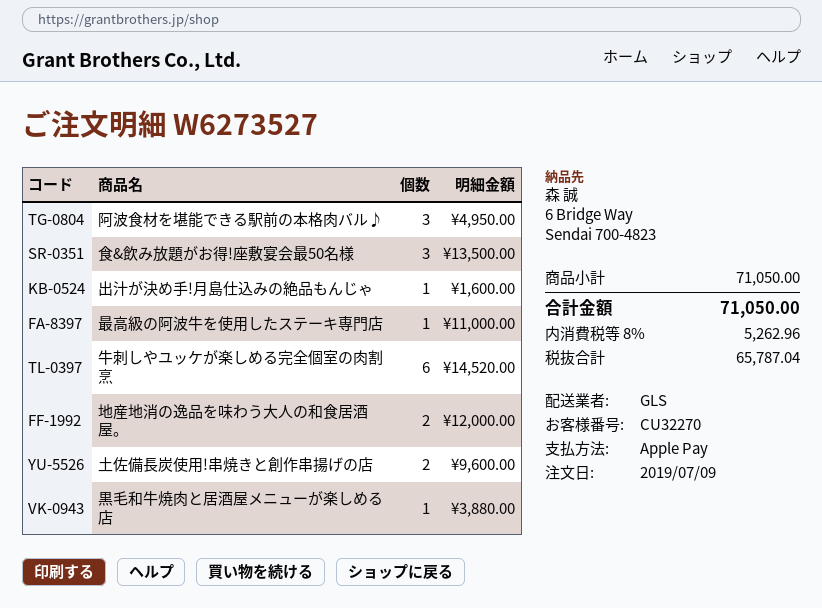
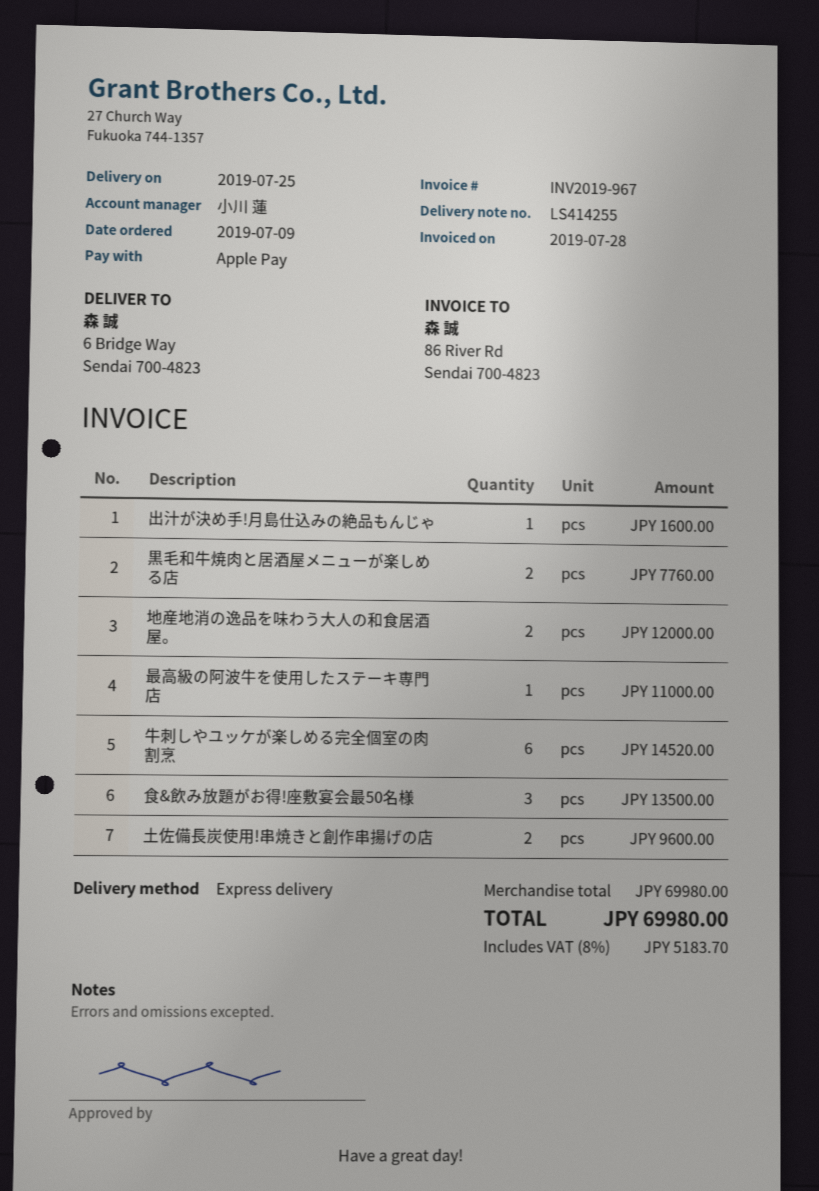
shipping method: GLS -> express
阿波食材を堪能できる駅前の本格肉バル♪: 3 for 4950.00 -> none
黒毛和牛焼肉と居酒屋メニューが楽しめる店: 1 for 3880.00 -> 2 for 7760.00
subtotal: 71050.00 -> 69980.00
tax: 8% = 5262.96 -> 8% = 5183.70
total: 71050.00 -> 69980.00

